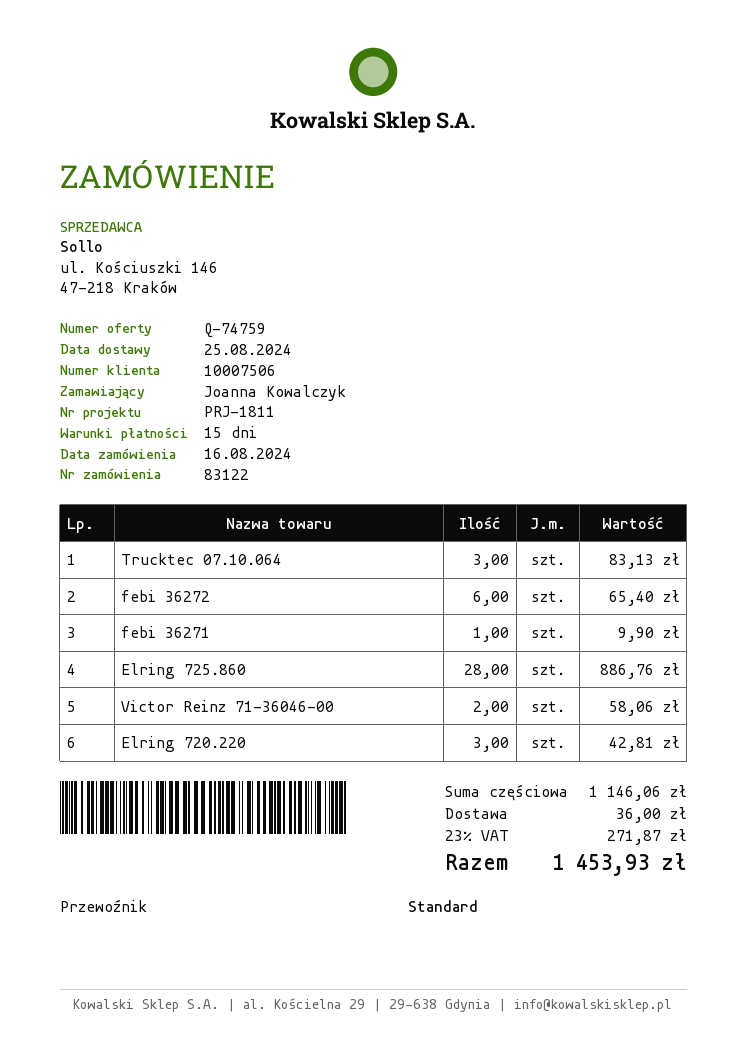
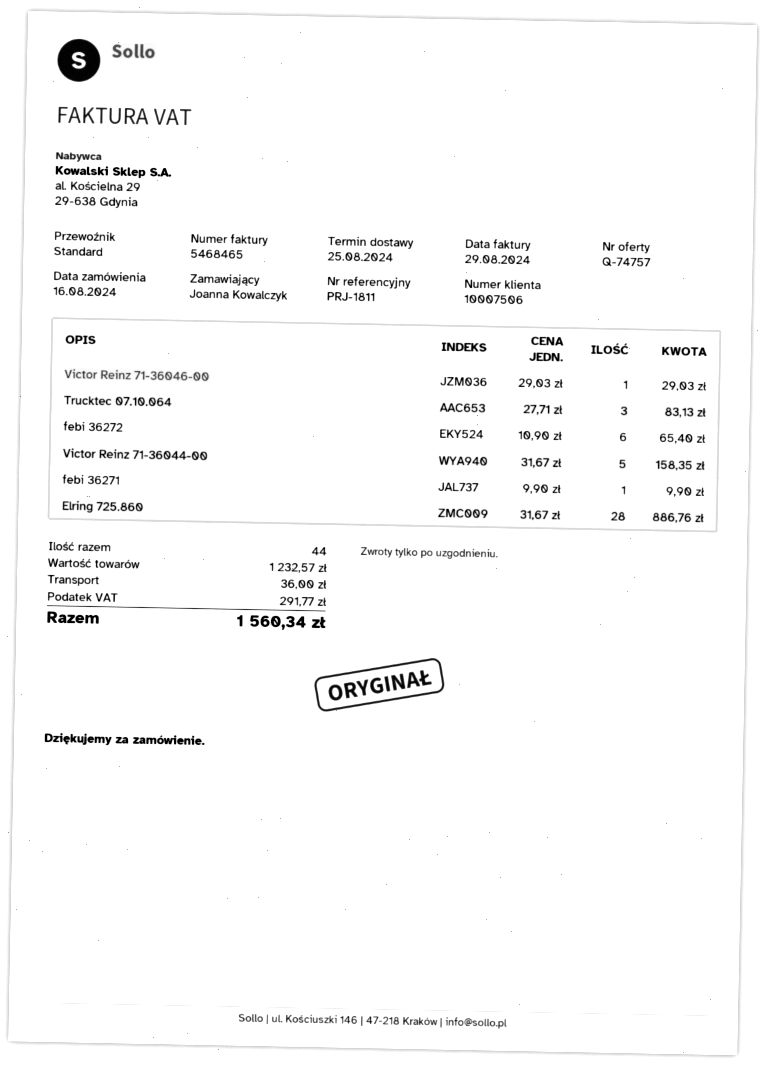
quote number: Q-74759 -> Q-74757
Victor Reinz 71-36046-00: 2 for 58.06 -> 1 for 29.03
Elring 720.220: 3 for 42.81 -> none
Victor Reinz 71-36044-00: none -> 5 for 158.35
subtotal: 1146.06 -> 1232.57
tax: 271.87 -> 291.77
total: 1453.93 -> 1560.34

